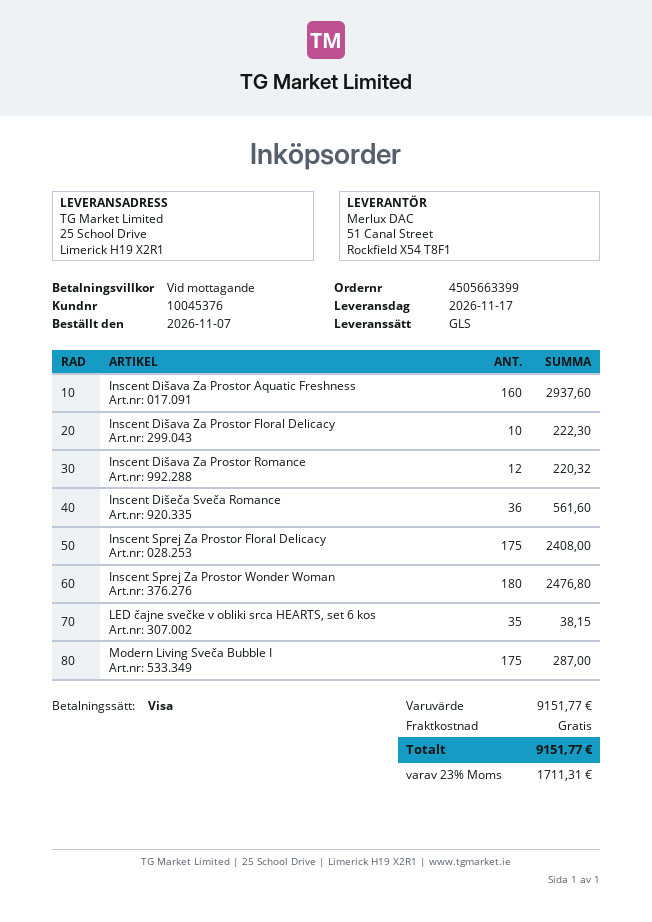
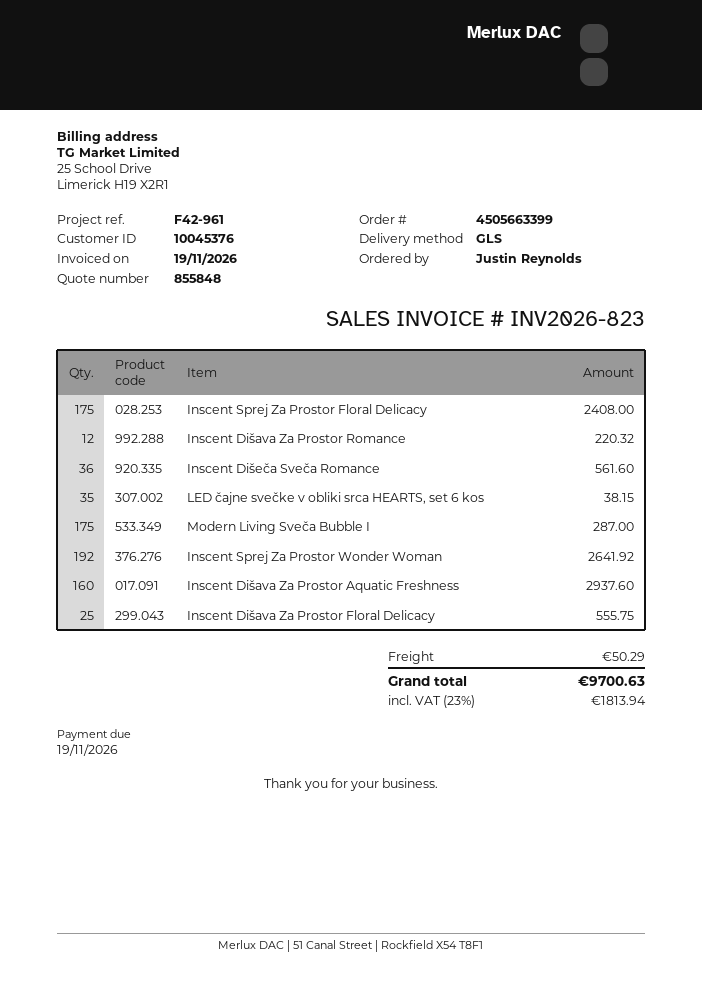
Inscent Dišava Za Prostor Floral Delicacy: 10 for 222.30 -> 25 for 555.75
Inscent Sprej Za Prostor Wonder Woman: 180 for 2476.80 -> 192 for 2641.92
shipping: 0.00 -> 50.29
tax: 23% = 1711.31 -> 23% = 1813.94
total: 9151.77 -> 9700.63

